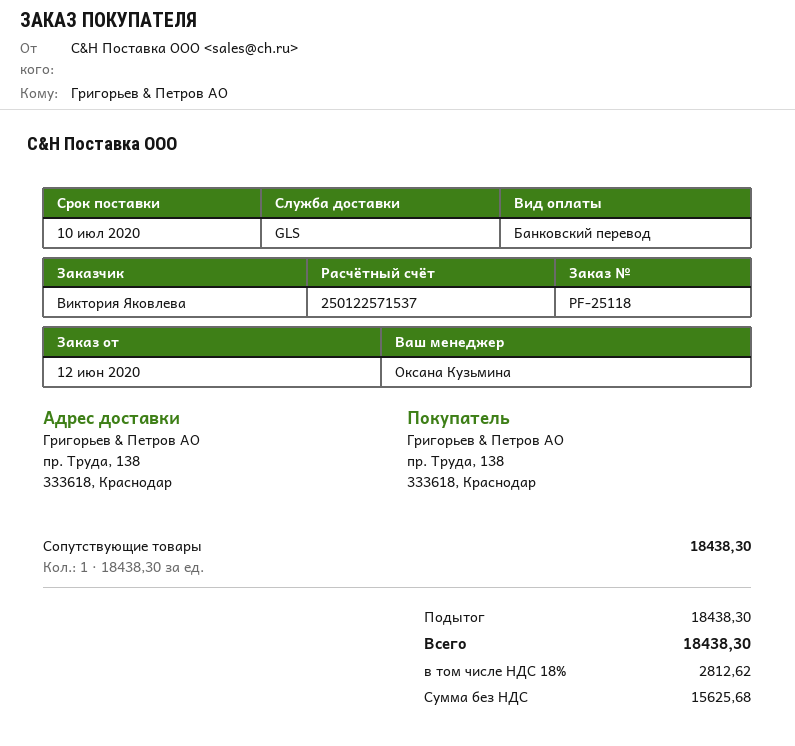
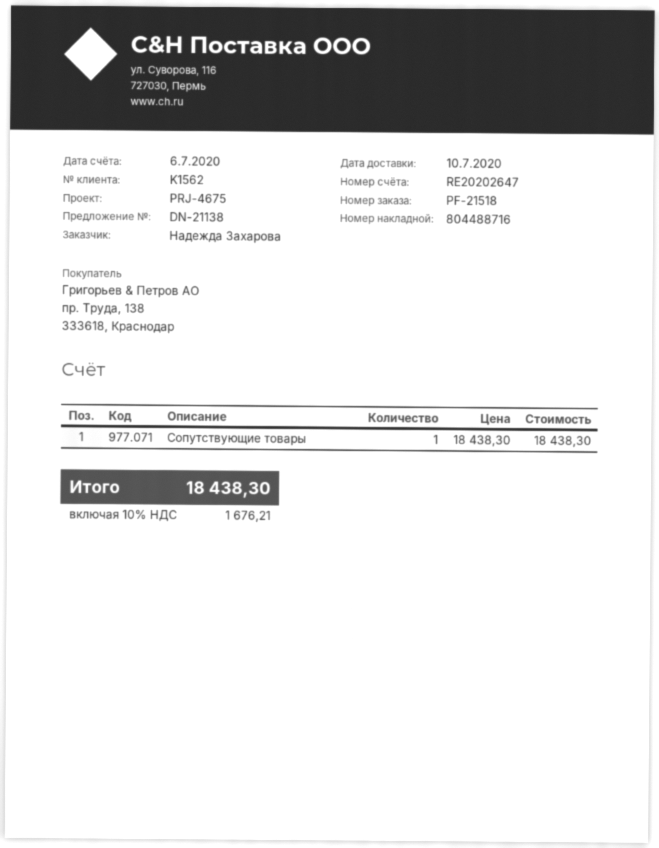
order number: PF-25118 -> PF-21518
ordered by: Виктория Яковлева -> Надежда Захарова
tax: 18% = 2812.62 -> 10% = 1676.21

